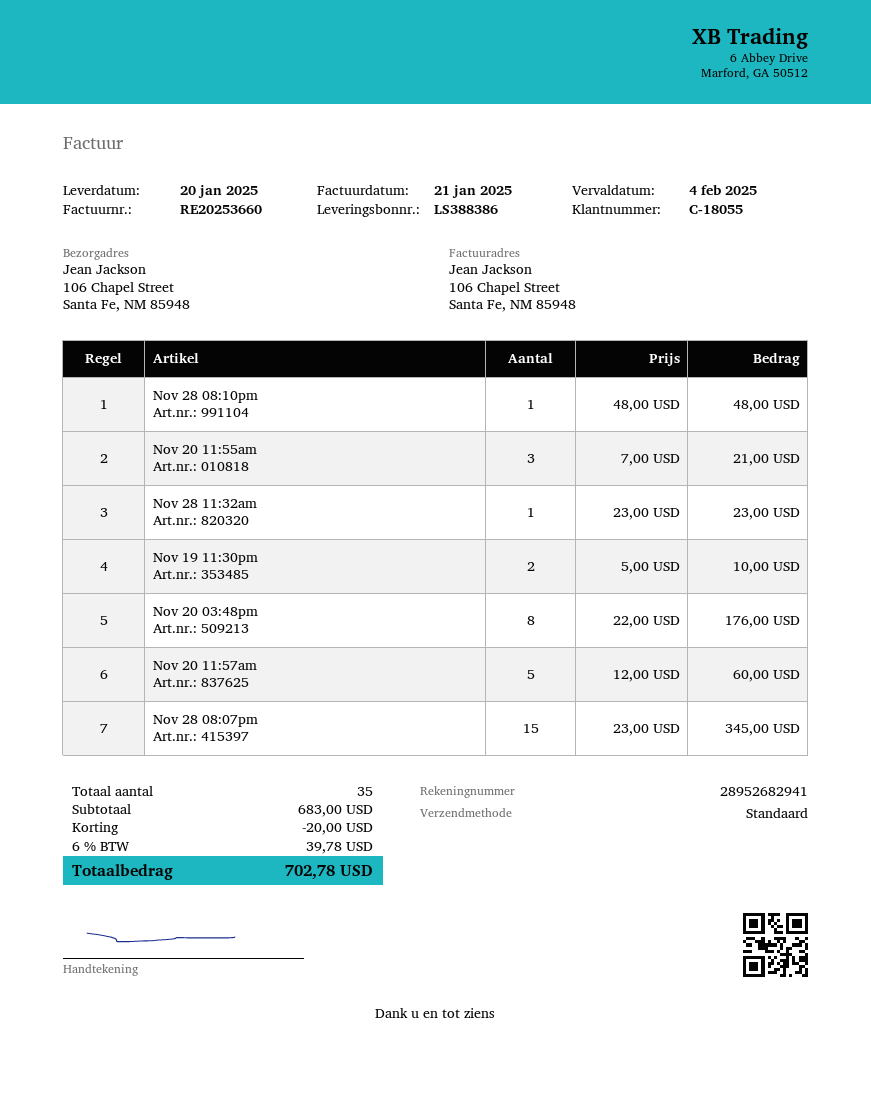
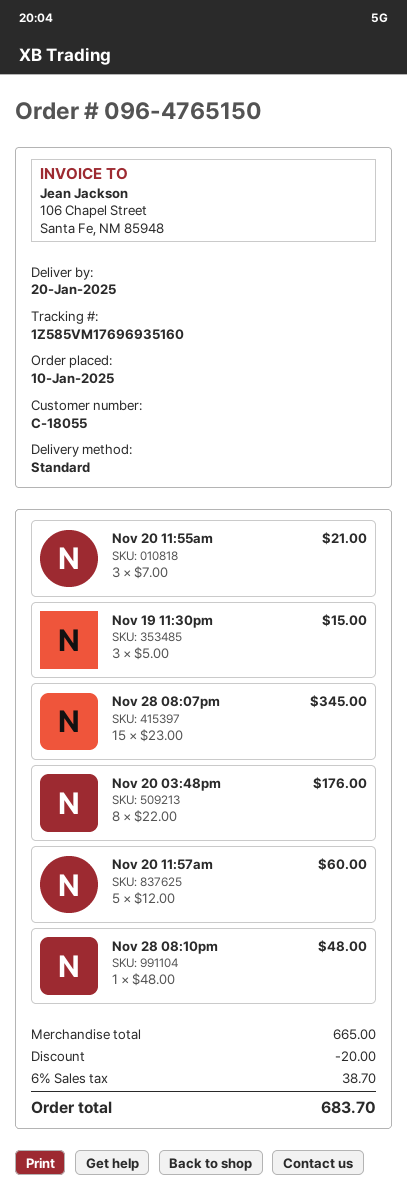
Nov 28 11:32am: 1 x 23.00 = 23.00 -> none
Nov 19 11:30pm: 2 x 5.00 = 10.00 -> 3 x 5.00 = 15.00
subtotal: 683.00 -> 665.00
tax: 6% = 39.78 -> 6% = 38.70
total: 702.78 -> 683.70

